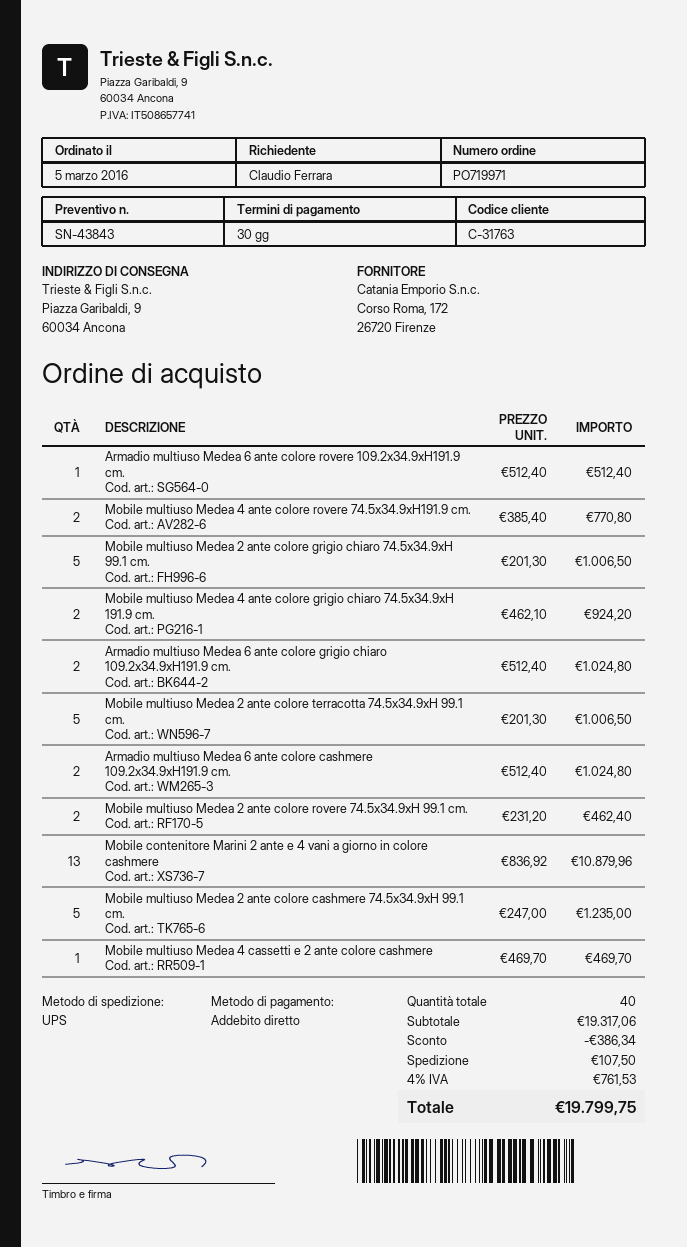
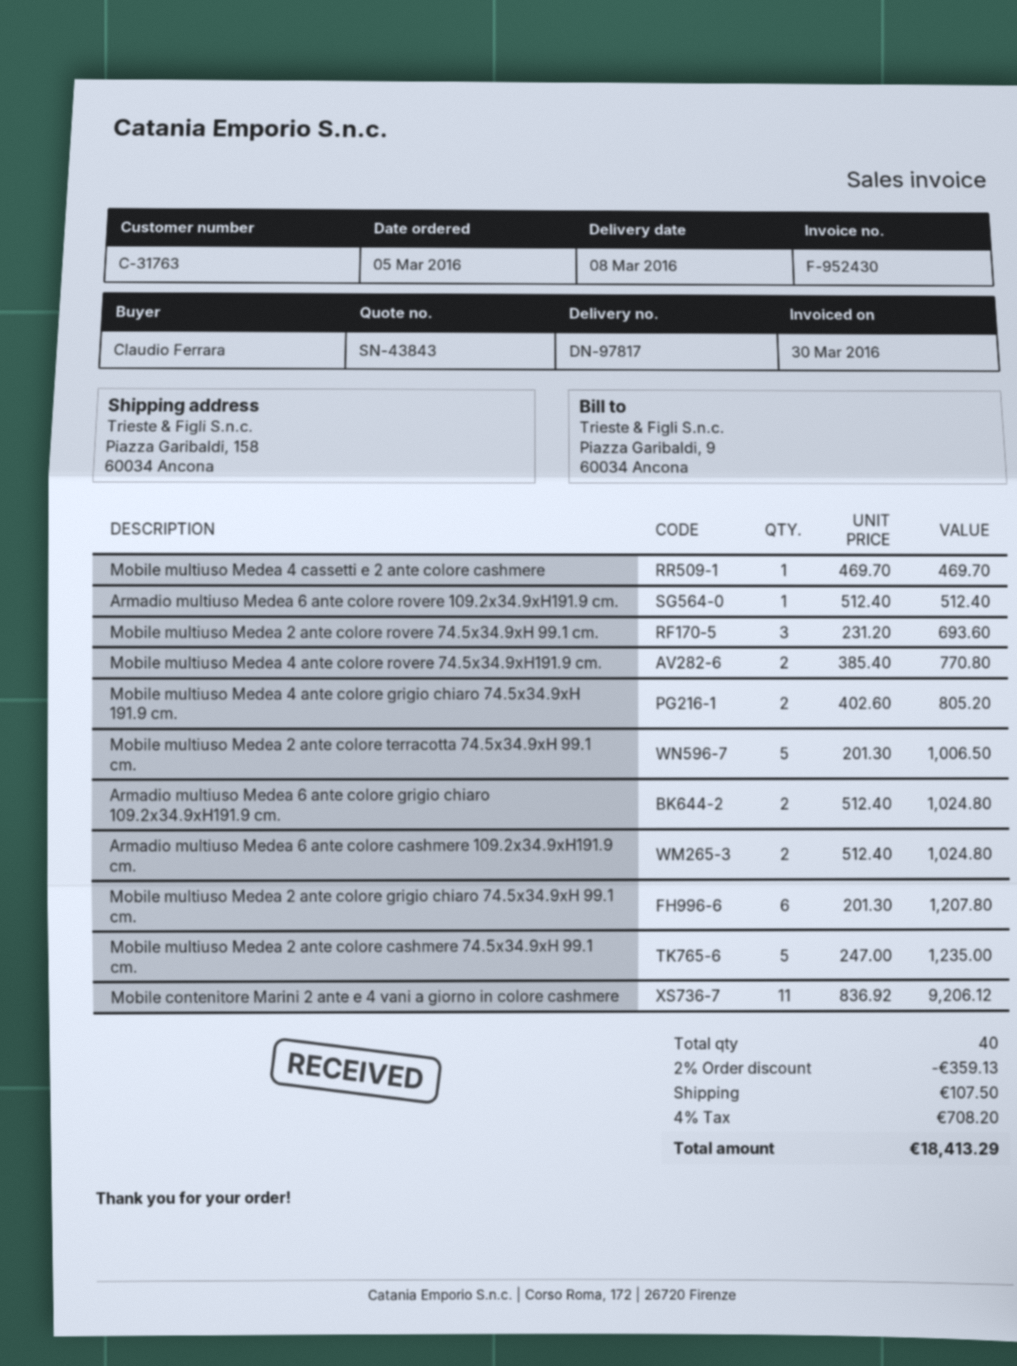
ship to: Piazza Garibaldi, 9, 60034 Ancona -> Piazza Garibaldi, 158, 60034 Ancona
Mobile multiuso Medea 2 ante colore grigio chiaro 74.5x34.9xH 99.1 cm.: 5 x 201.30 = 1006.50 -> 6 x 201.30 = 1207.80
Mobile multiuso Medea 4 ante colore grigio chiaro 74.5x34.9xH 191.9 cm.: 2 x 462.10 = 924.20 -> 2 x 402.60 = 805.20
Mobile multiuso Medea 2 ante colore rovere 74.5x34.9xH 99.1 cm.: 2 x 231.20 = 462.40 -> 3 x 231.20 = 693.60
Mobile contenitore Marini 2 ante e 4 vani a giorno in colore cashmere: 13 x 836.92 = 10879.96 -> 11 x 836.92 = 9206.12
discount: 386.34 -> 359.13
tax: 4% = 761.53 -> 4% = 708.20
total: 19799.75 -> 18413.29

